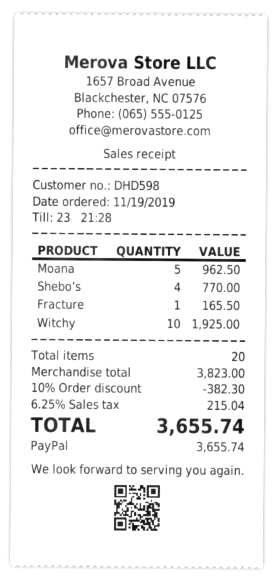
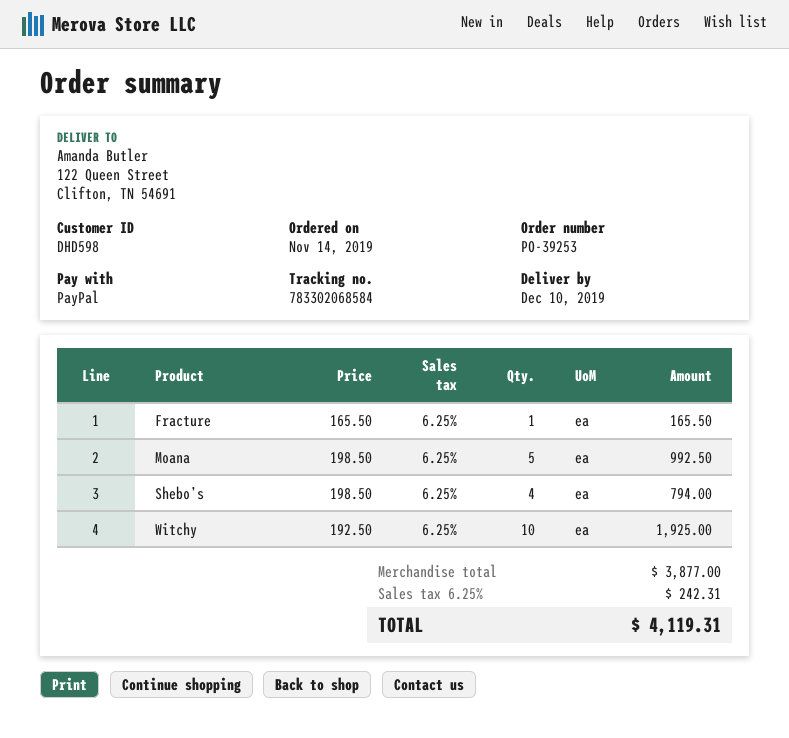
order date: 2019-11-19 -> 2019-11-14
Moana: 5 for 962.50 -> 5 for 992.50
Shebo’s: 4 for 770.00 -> 4 for 794.00
subtotal: 3823.00 -> 3877.00
discount: 10% = 382.30 -> none
tax: 6.25% = 215.04 -> 6.25% = 242.31
total: 3655.74 -> 4119.31

